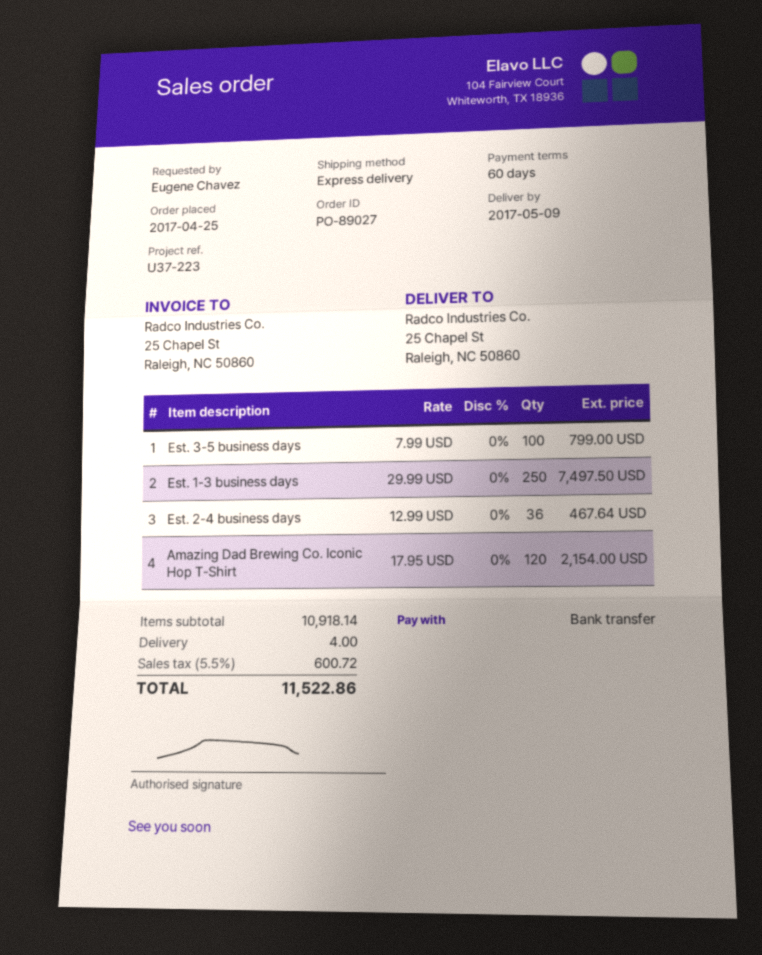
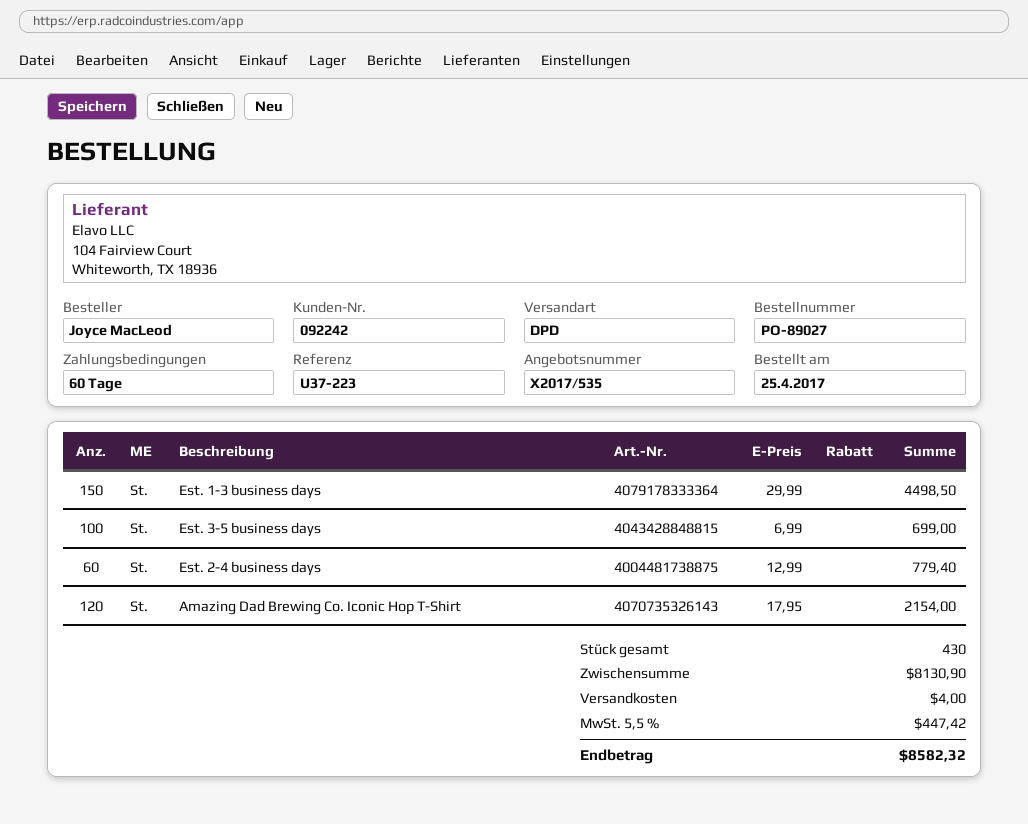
ordered by: Eugene Chavez -> Joyce MacLeod
shipping method: express -> DPD
Est. 3-5 business days: 100 x 7.99 = 799.00 -> 100 x 6.99 = 699.00
Est. 1-3 business days: 250 x 29.99 = 7497.50 -> 150 x 29.99 = 4498.50
Est. 2-4 business days: 36 x 12.99 = 467.64 -> 60 x 12.99 = 779.40
subtotal: 10918.14 -> 8130.90
tax: 5.5% = 600.72 -> 5.5% = 447.42
total: 11522.86 -> 8582.32

